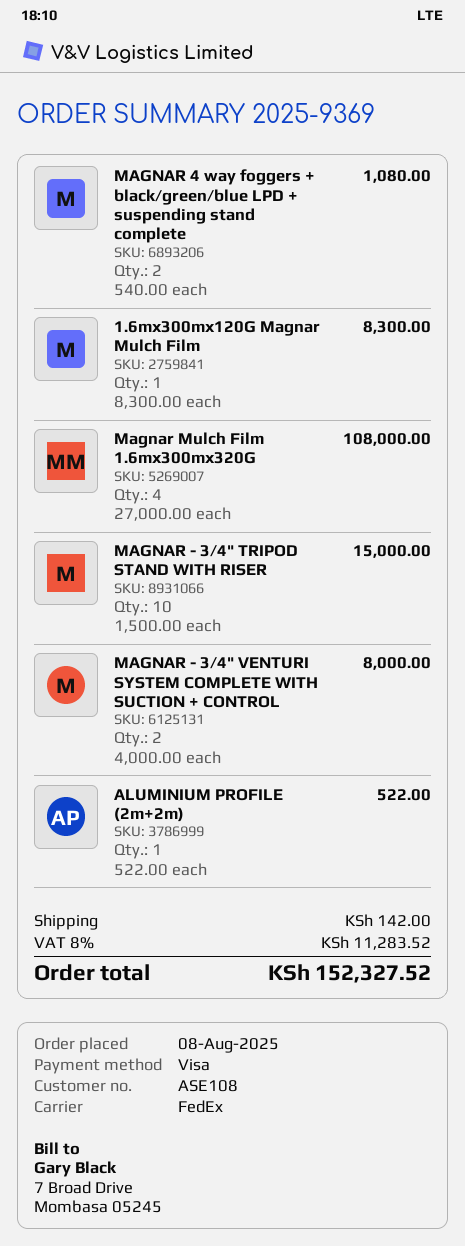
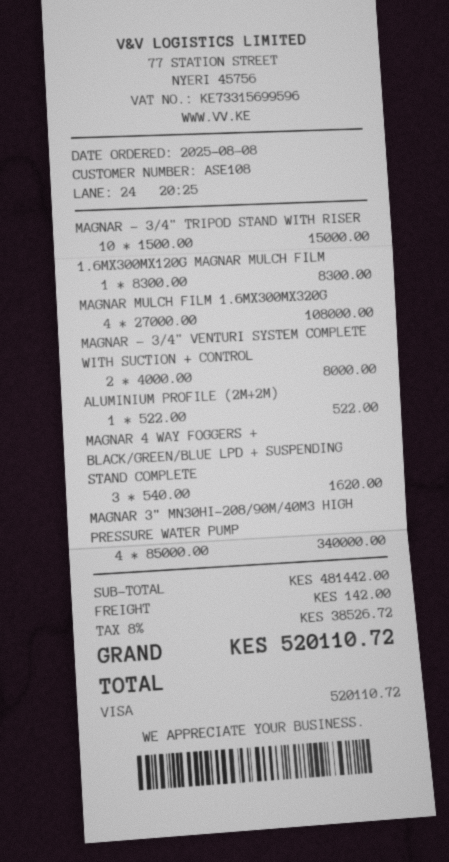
MAGNAR 4 way foggers + black/green/blue LPD + suspending stand complete: 2 x 540.00 = 1080.00 -> 3 x 540.00 = 1620.00
MAGNAR 3" MN30HI-208/90M/40M3 HIGH PRESSURE WATER PUMP: none -> 4 x 85000.00 = 340000.00
tax: 8% = 11283.52 -> 8% = 38526.72
total: 152327.52 -> 520110.72

